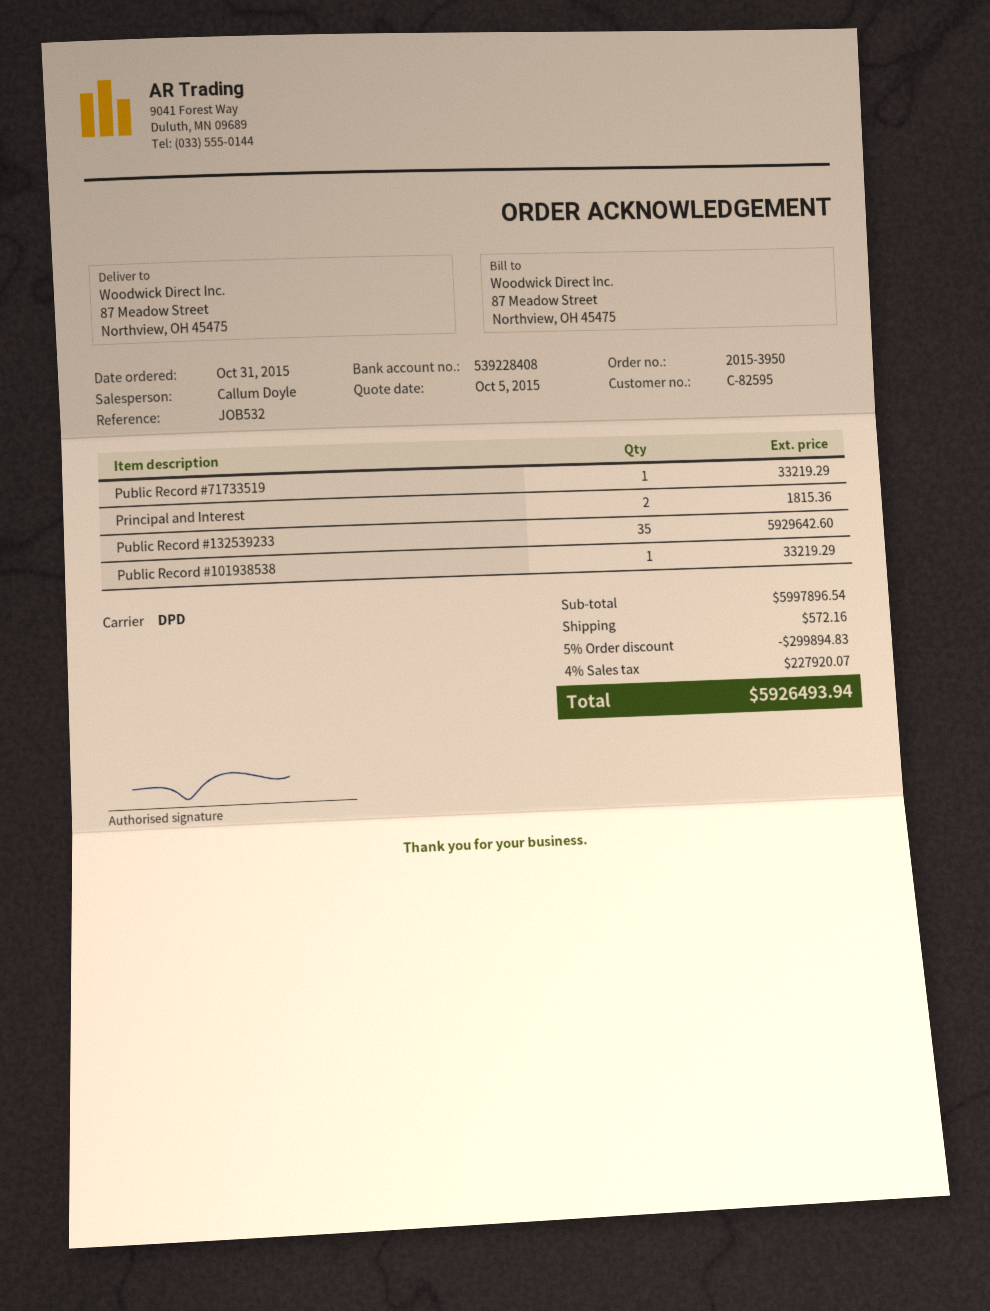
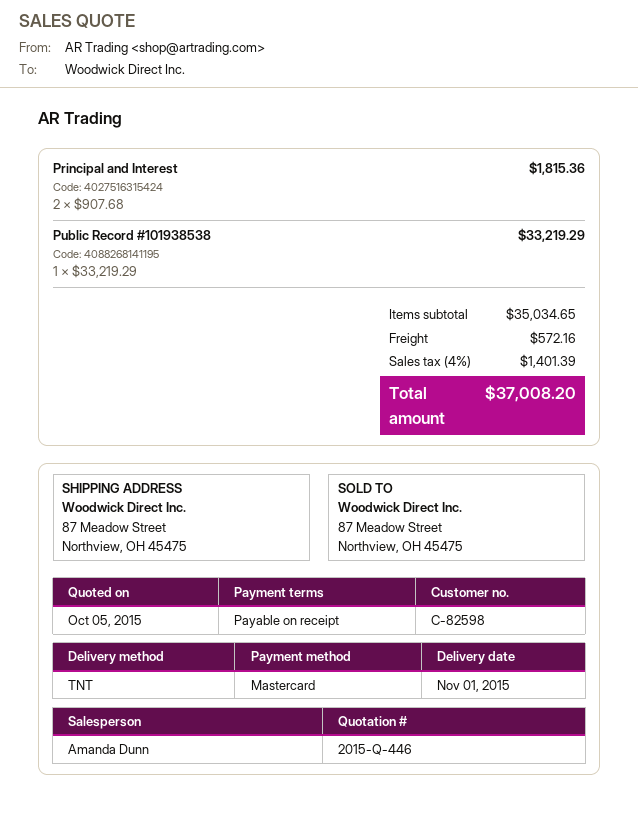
customer number: C-82595 -> C-82598
sales rep: Callum Doyle -> Amanda Dunn
shipping method: DPD -> TNT
Public Record #71733519: 1 for 33219.29 -> none
Public Record #132539233: 35 for 5929642.60 -> none
subtotal: 5997896.54 -> 35034.65
discount: 5% = 299894.83 -> none
tax: 4% = 227920.07 -> 4% = 1401.39
total: 5926493.94 -> 37008.20

